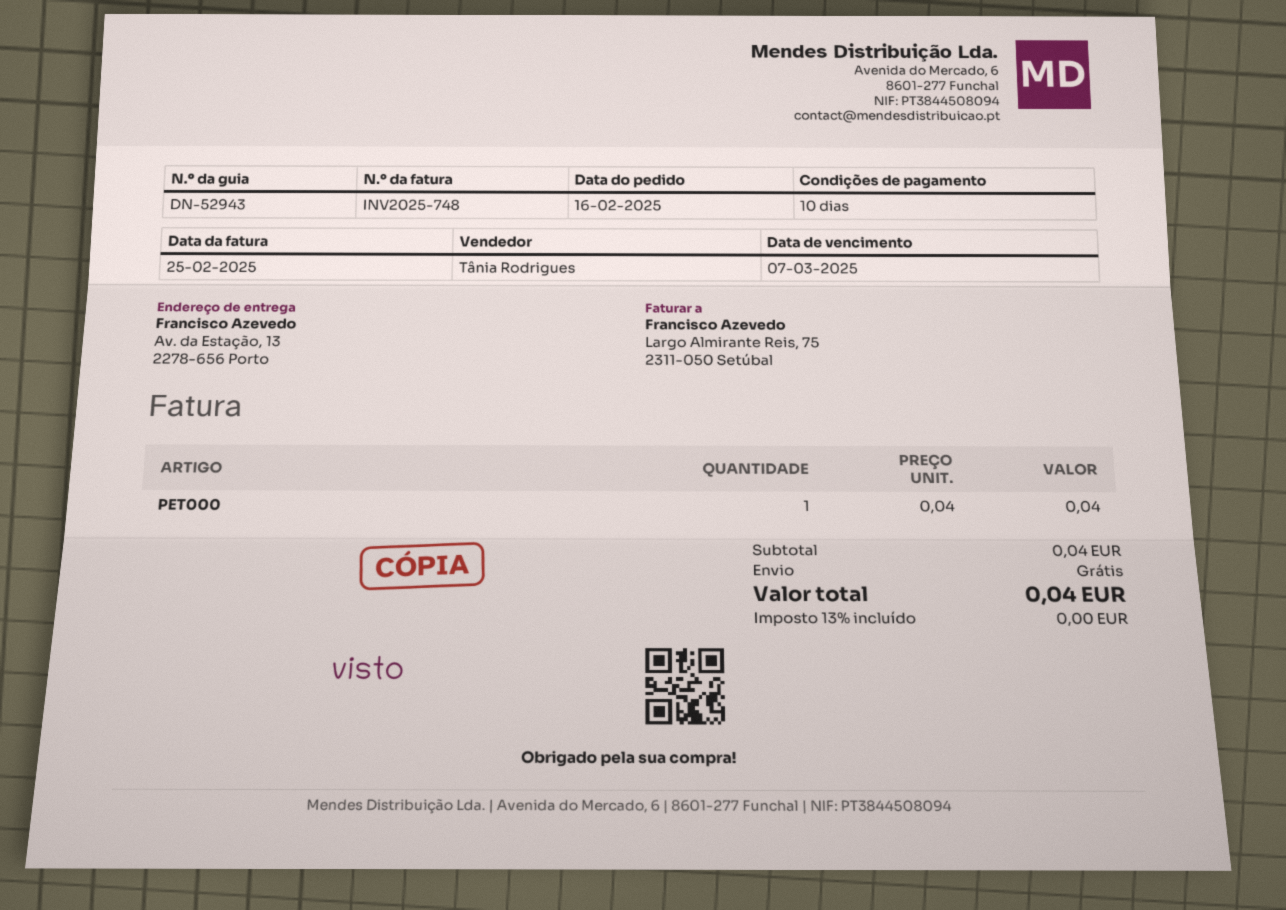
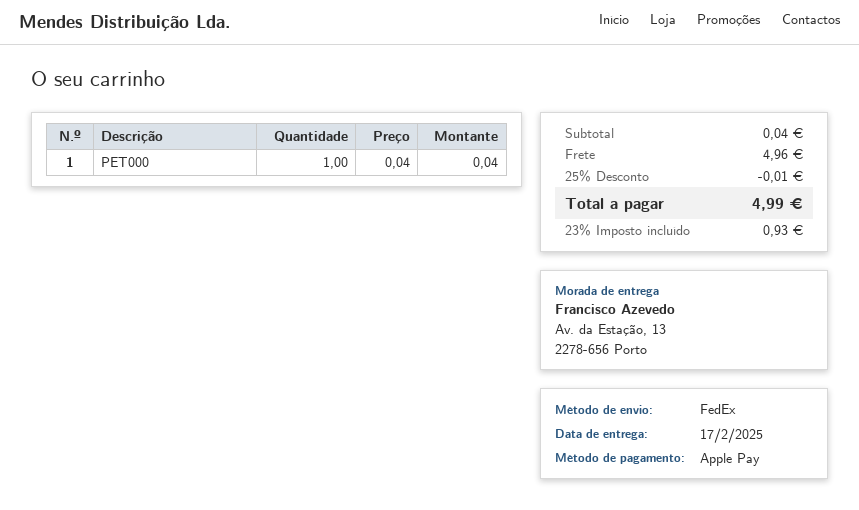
discount: none -> 25% = 0.01
shipping: 0.00 -> 4.96
tax: 13% = 0.00 -> 23% = 0.93
total: 0.04 -> 4.99

